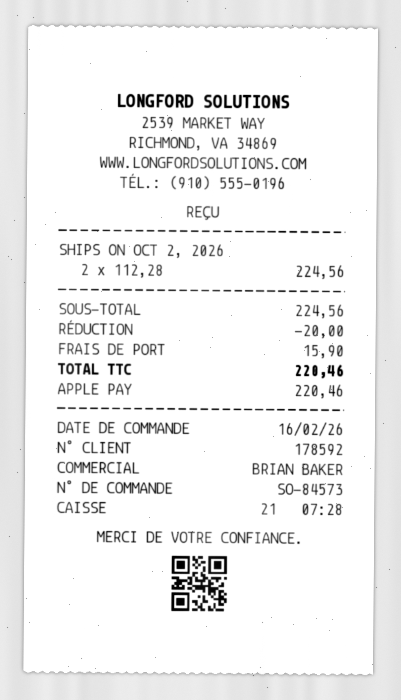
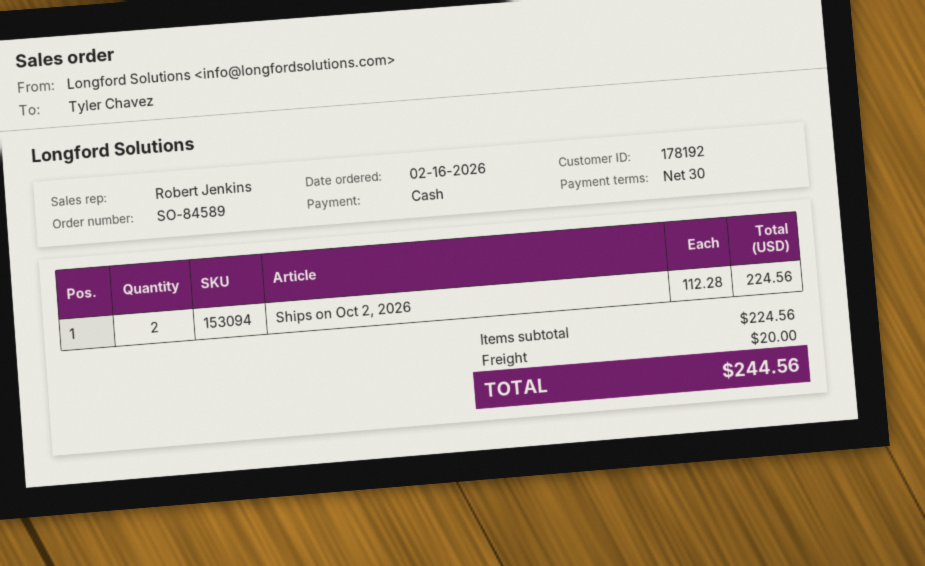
order number: SO-84573 -> SO-84589
customer number: 178592 -> 178192
sales rep: BRIAN BAKER -> Robert Jenkins
payment method: Apple Pay -> cash
discount: 20.00 -> none
shipping: 15.90 -> 20.00
total: 220.46 -> 244.56

